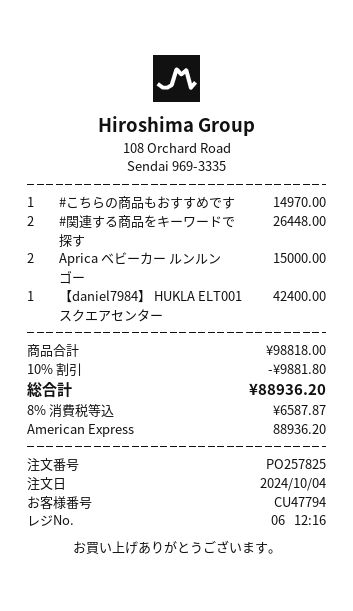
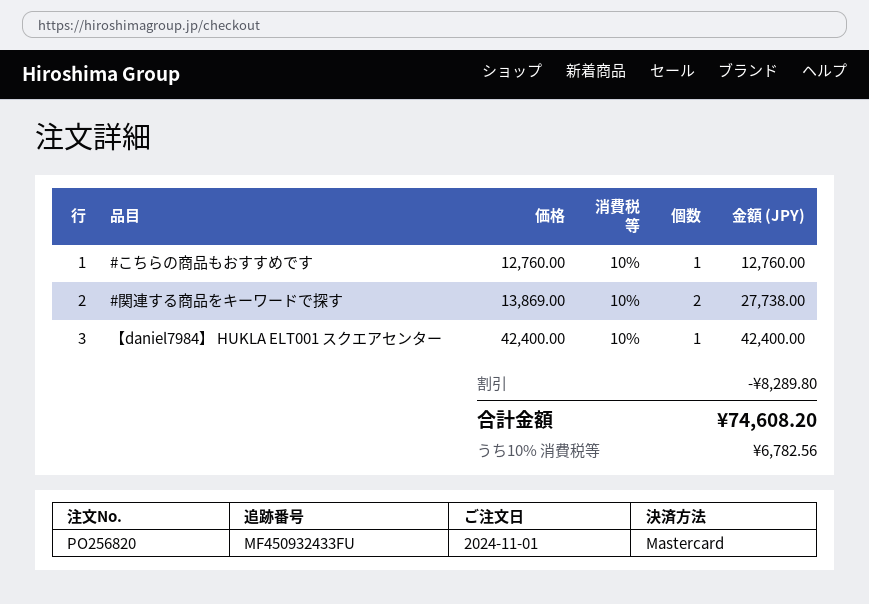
order number: PO257825 -> PO256820
order date: 2024-10-04 -> 2024-11-01
payment method: American Express -> Mastercard
#こちらの商品もおすすめです: 1 for 14970.00 -> 1 for 12760.00
#関連する商品をキーワードで探す: 2 for 26448.00 -> 2 for 27738.00
Aprica ベビーカー ルンルンゴー: 2 for 15000.00 -> none
discount: 9881.80 -> 8289.80
tax: 8% = 6587.87 -> 10% = 6782.56
total: 88936.20 -> 74608.20

